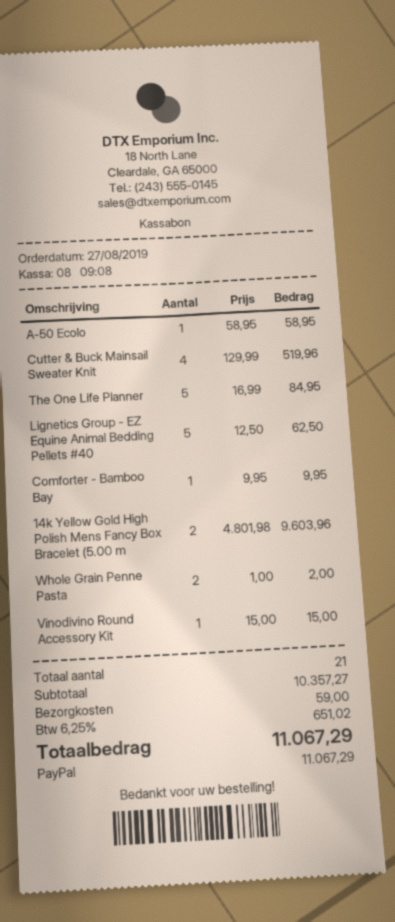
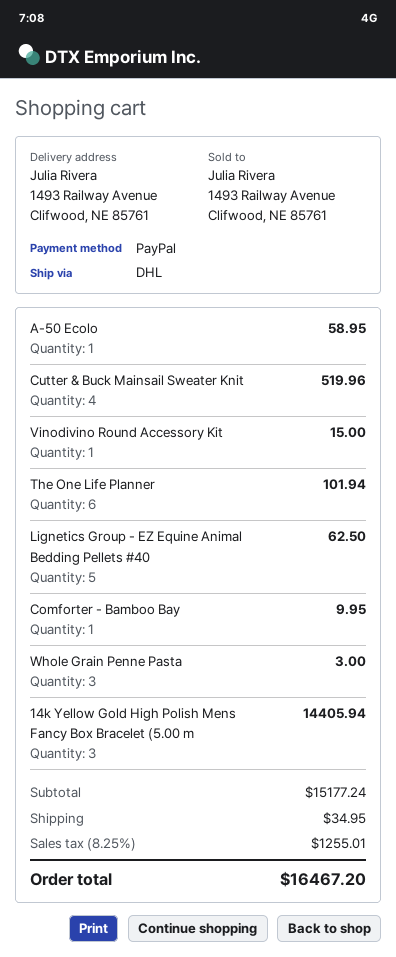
The One Life Planner: 5 for 84.95 -> 6 for 101.94
14k Yellow Gold High Polish Mens Fancy Box Bracelet (5.00 m: 2 for 9603.96 -> 3 for 14405.94
Whole Grain Penne Pasta: 2 for 2.00 -> 3 for 3.00
subtotal: 10357.27 -> 15177.24
shipping: 59.00 -> 34.95
tax: 6.25% = 651.02 -> 8.25% = 1255.01
total: 11067.29 -> 16467.20

